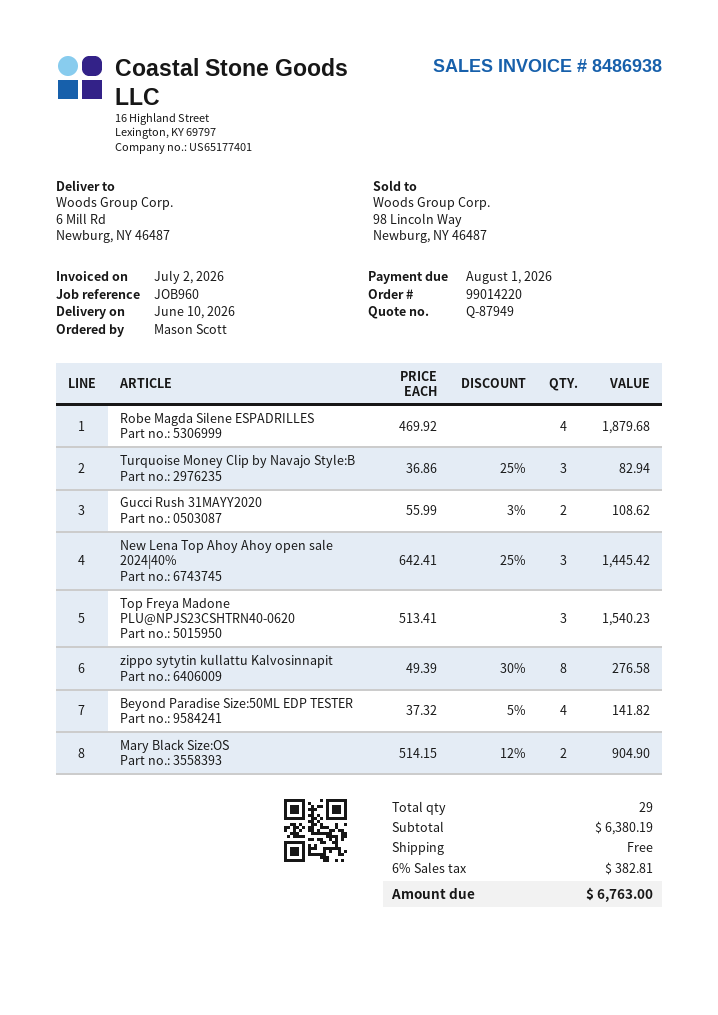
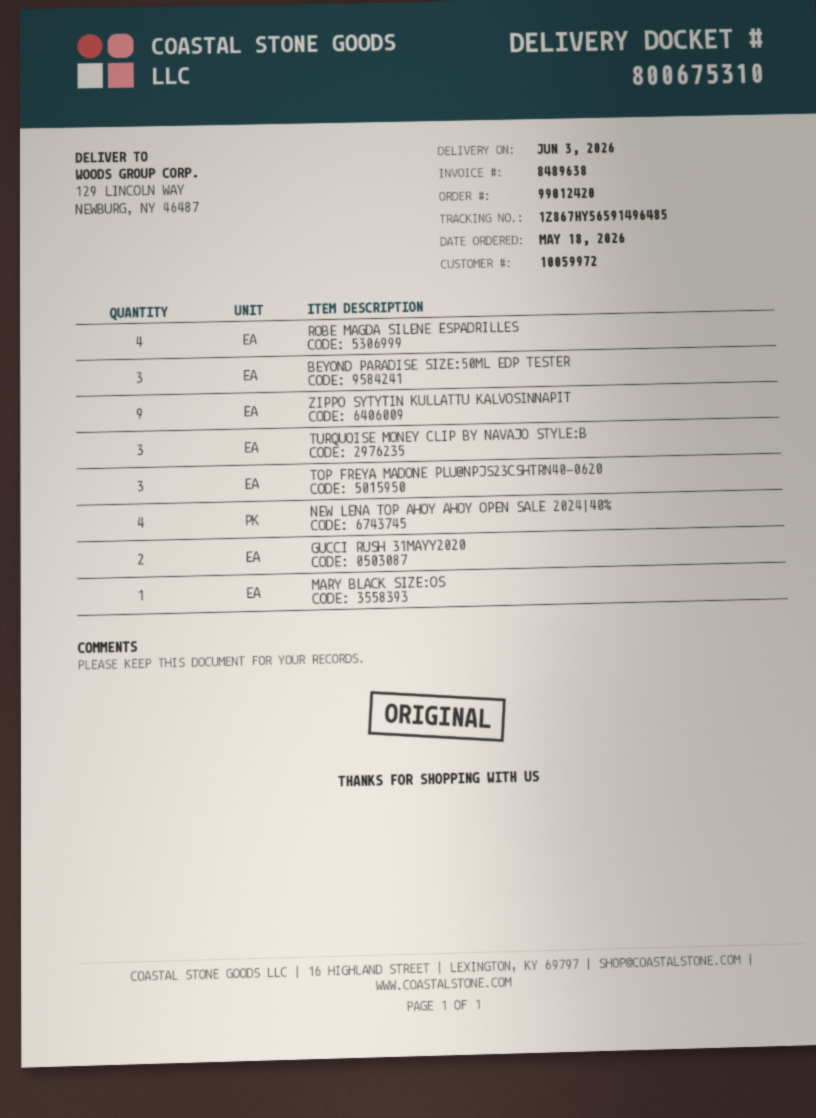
order number: 99014220 -> 99012420
delivery date: 2026-06-10 -> 2026-06-03
invoice number: 8486938 -> 8489638
ship to: 6 Mill Rd, Newburg, NY 46487 -> 129 LINCOLN WAY, NEWBURG, NY 46487
New Lena Top Ahoy Ahoy open sale 2024|40%: 3 -> 4
zippo sytytin kullattu Kalvosinnapit: 8 -> 9
Beyond Paradise Size:50ML EDP TESTER: 4 -> 3
Mary Black Size:OS: 2 -> 1

